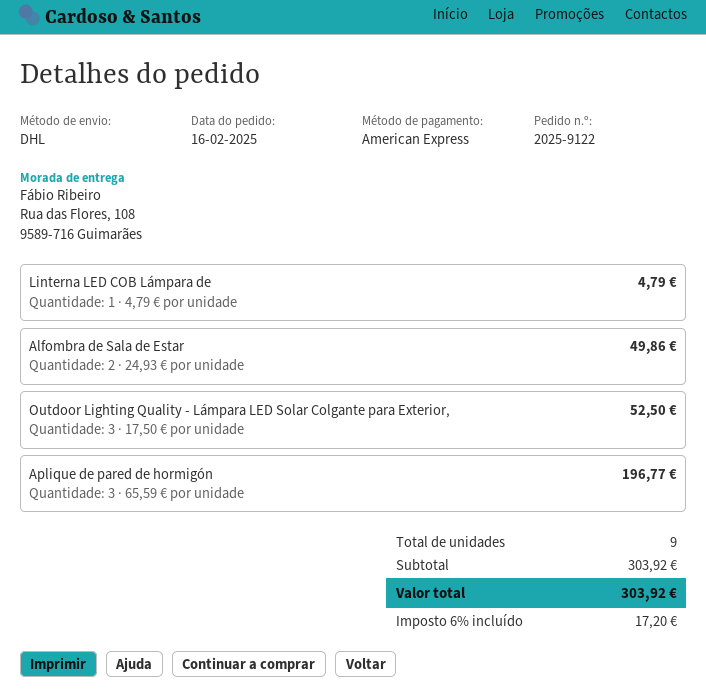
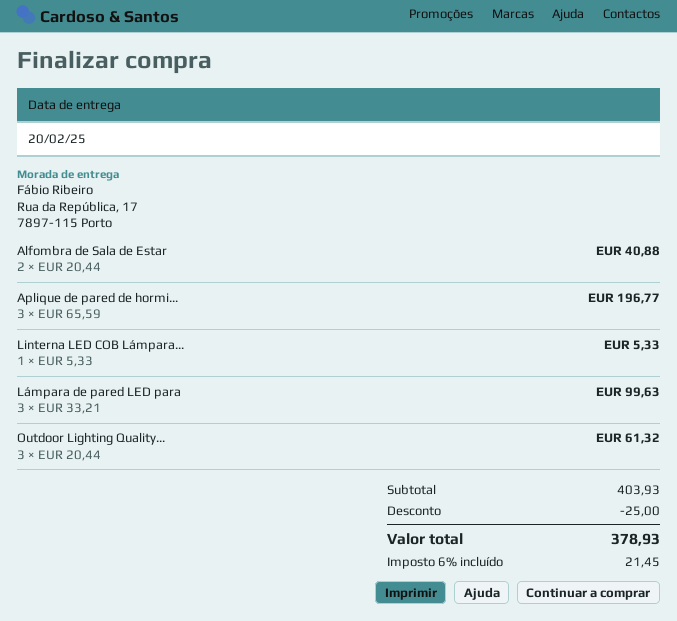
ship to: Rua das Flores, 108, 9589-716 Guimarães -> Rua da República, 17, 7897-115 Porto
Linterna LED COB Lámpara de: 1 x 4.79 = 4.79 -> 1 x 5.33 = 5.33
Alfombra de Sala de Estar: 2 x 24.93 = 49.86 -> 2 x 20.44 = 40.88
Outdoor Lighting Quality - Lámpara LED Solar Colgante para Exterior,: 3 x 17.50 = 52.50 -> 3 x 20.44 = 61.32
Lámpara de pared LED para: none -> 3 x 33.21 = 99.63
subtotal: 303.92 -> 403.93
discount: none -> 25.00
tax: 6% = 17.20 -> 6% = 21.45
total: 303.92 -> 378.93

